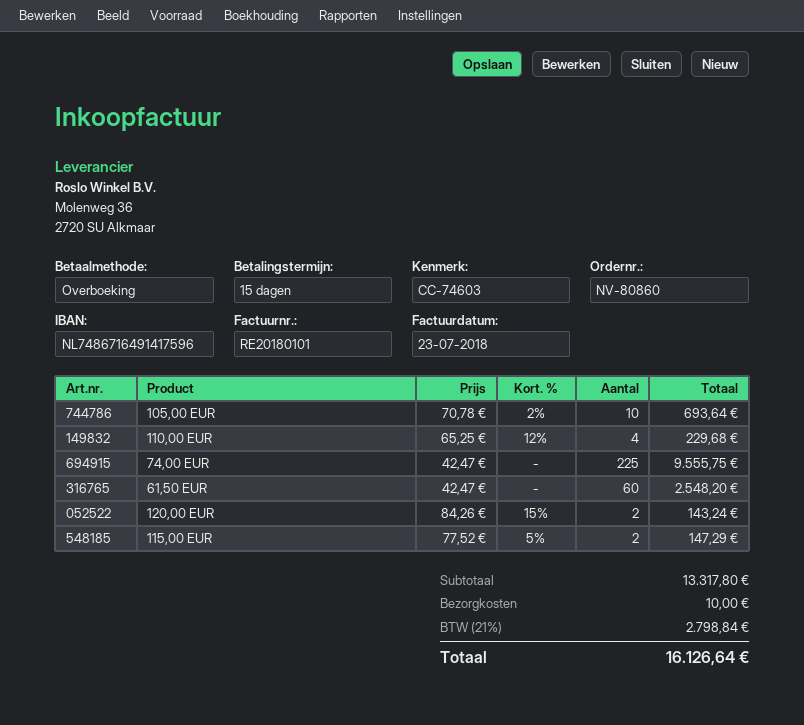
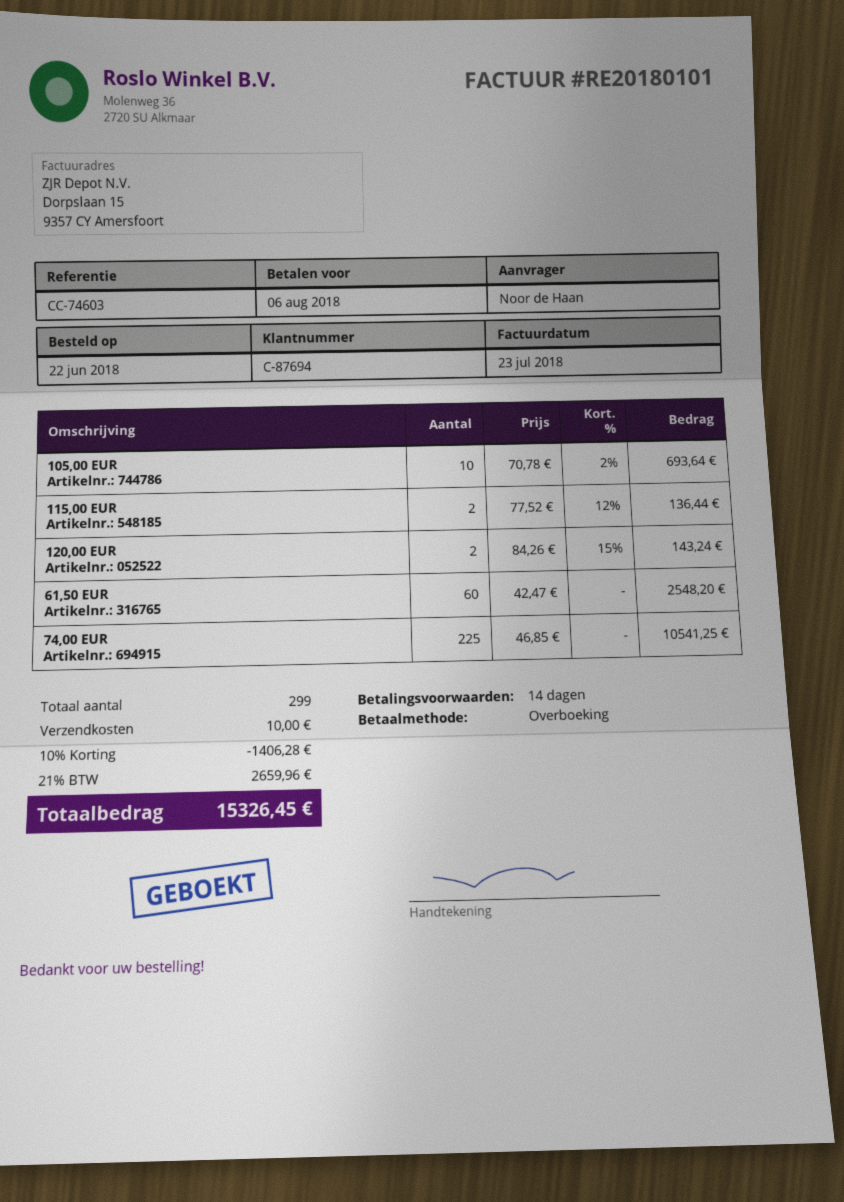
payment terms: 15 days -> 14 days
110,00 EUR: 4 x 65.25 - 12% = 229.68 -> none
74,00 EUR: 225 x 42.47 = 9555.75 -> 225 x 46.85 = 10541.25
115,00 EUR: 2 x 77.52 - 5% = 147.29 -> 2 x 77.52 - 12% = 136.44
discount: none -> 10% = 1406.28
tax: 21% = 2798.84 -> 21% = 2659.96
total: 16126.64 -> 15326.45

